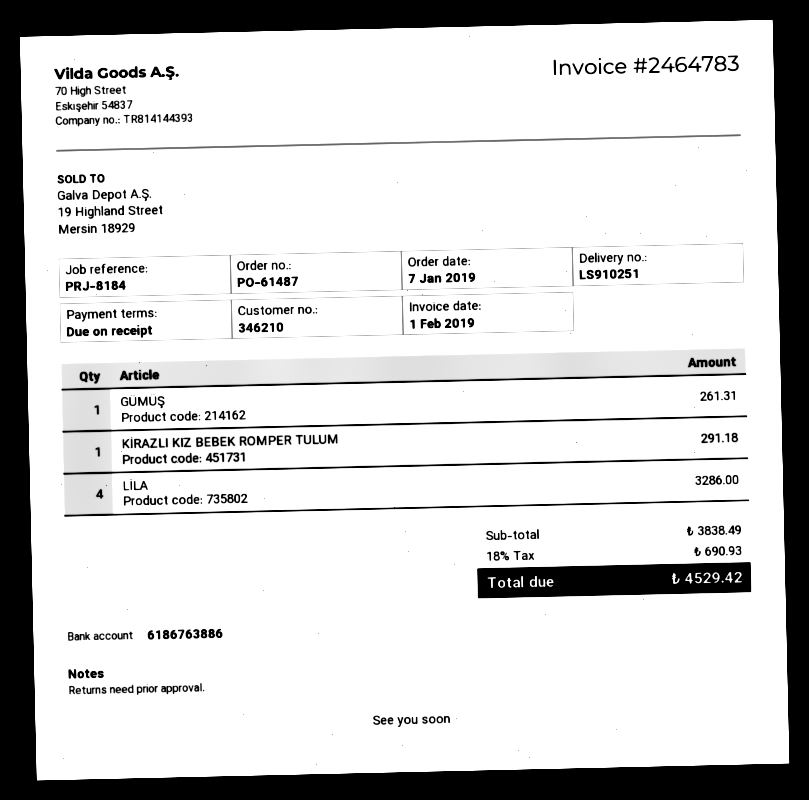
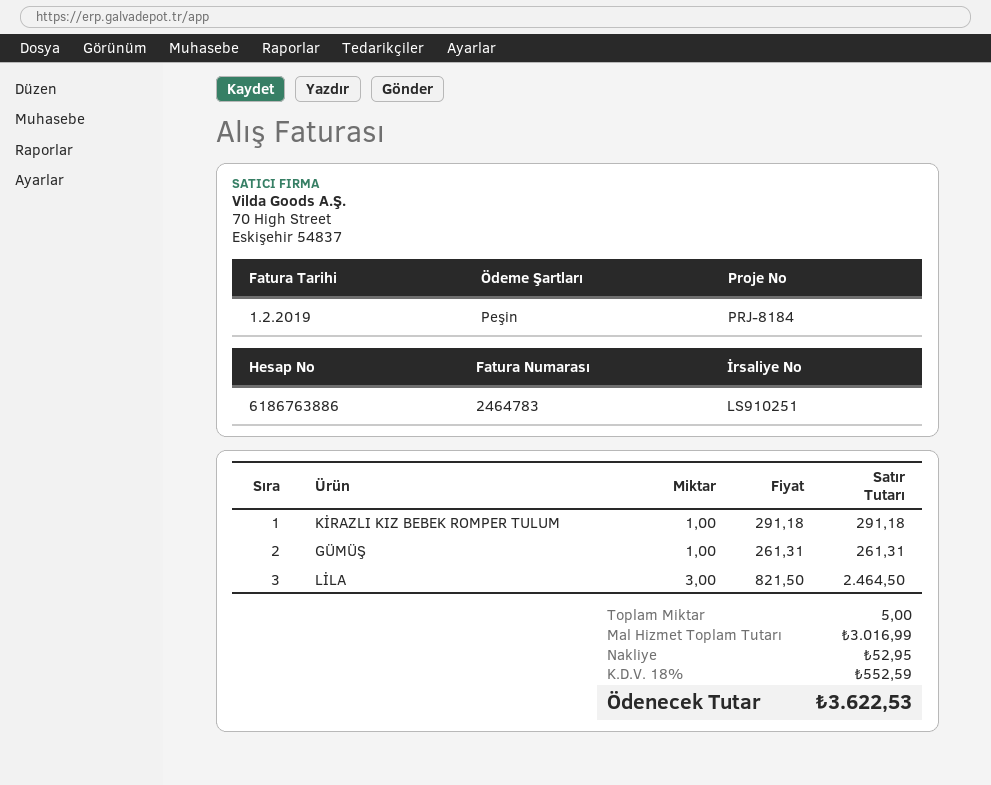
LİLA: 4 for 3286.00 -> 3 for 2464.50
subtotal: 3838.49 -> 3016.99
shipping: none -> 52.95
tax: 18% = 690.93 -> 18% = 552.59
total: 4529.42 -> 3622.53

